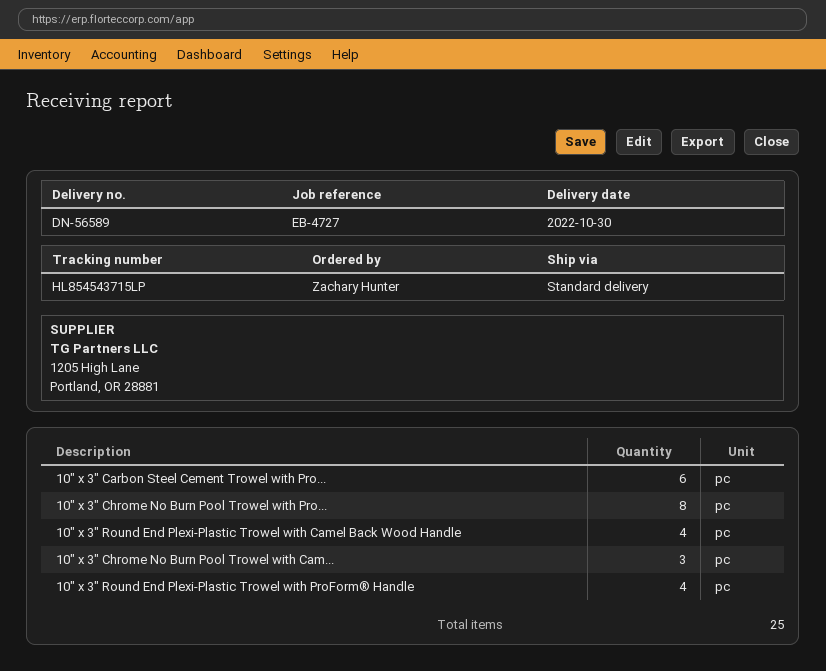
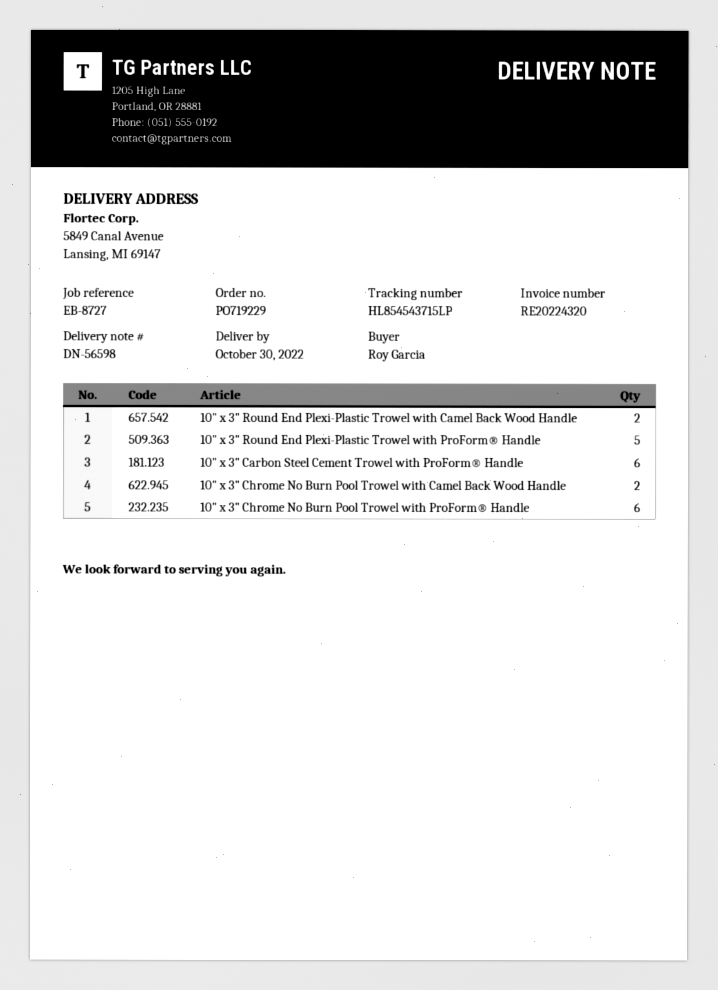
delivery note number: DN-56589 -> DN-56598
reference: EB-4727 -> EB-8727
ordered by: Zachary Hunter -> Roy Garcia
10" x 3" Chrome No Burn Pool Trowel with Pro...: 8 -> 6
10" x 3" Round End Plexi-Plastic Trowel with Camel Back Wood Handle: 4 -> 2
10" x 3" Chrome No Burn Pool Trowel with Cam...: 3 -> 2
10" x 3" Round End Plexi-Plastic Trowel with ProForm® Handle: 4 -> 5

